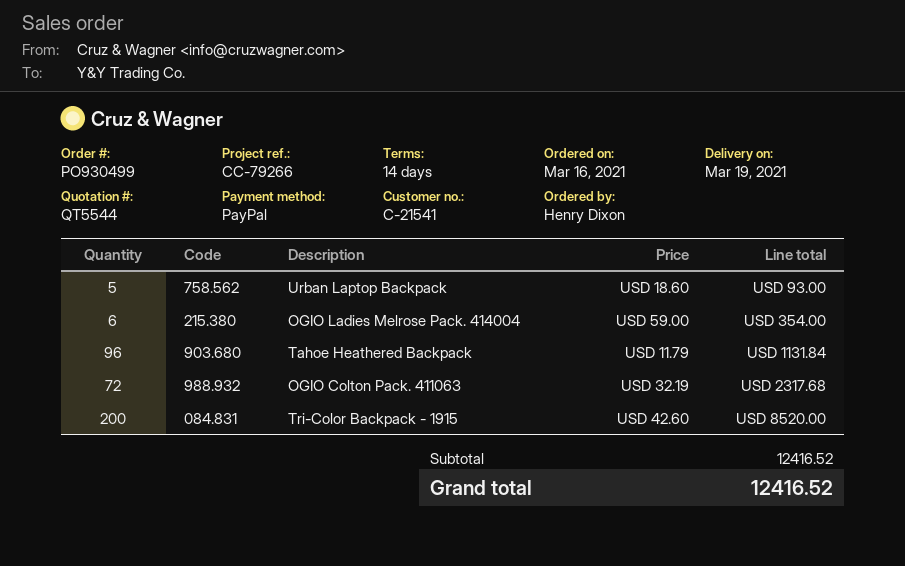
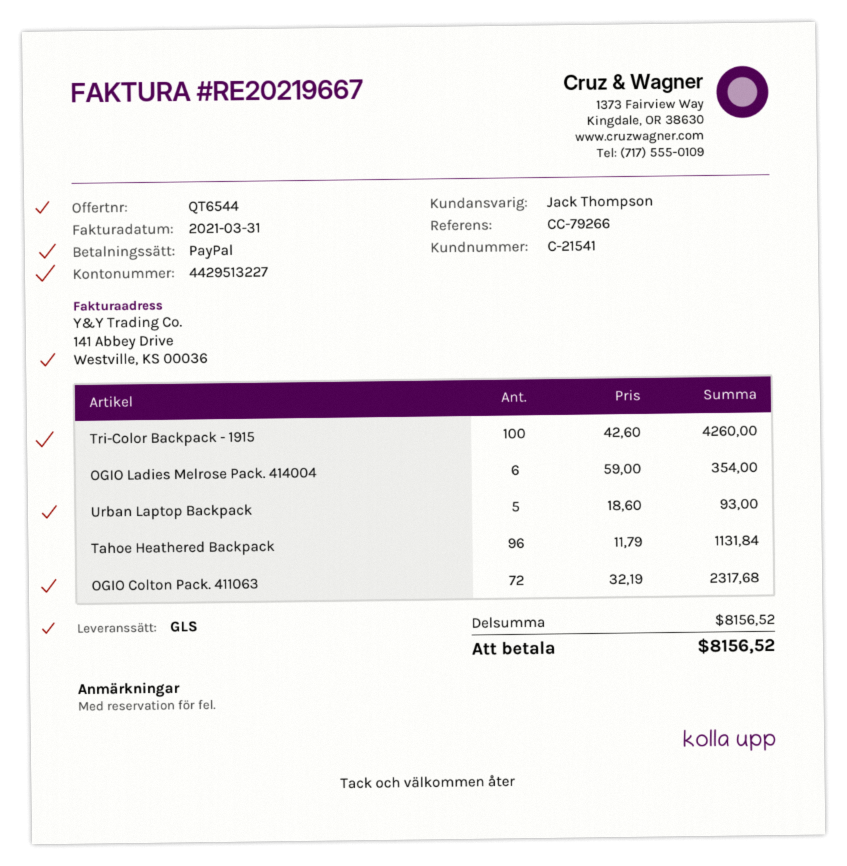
quote number: QT5544 -> QT6544
Tri-Color Backpack - 1915: 200 x 42.60 = 8520.00 -> 100 x 42.60 = 4260.00
subtotal: 12416.52 -> 8156.52
total: 12416.52 -> 8156.52

